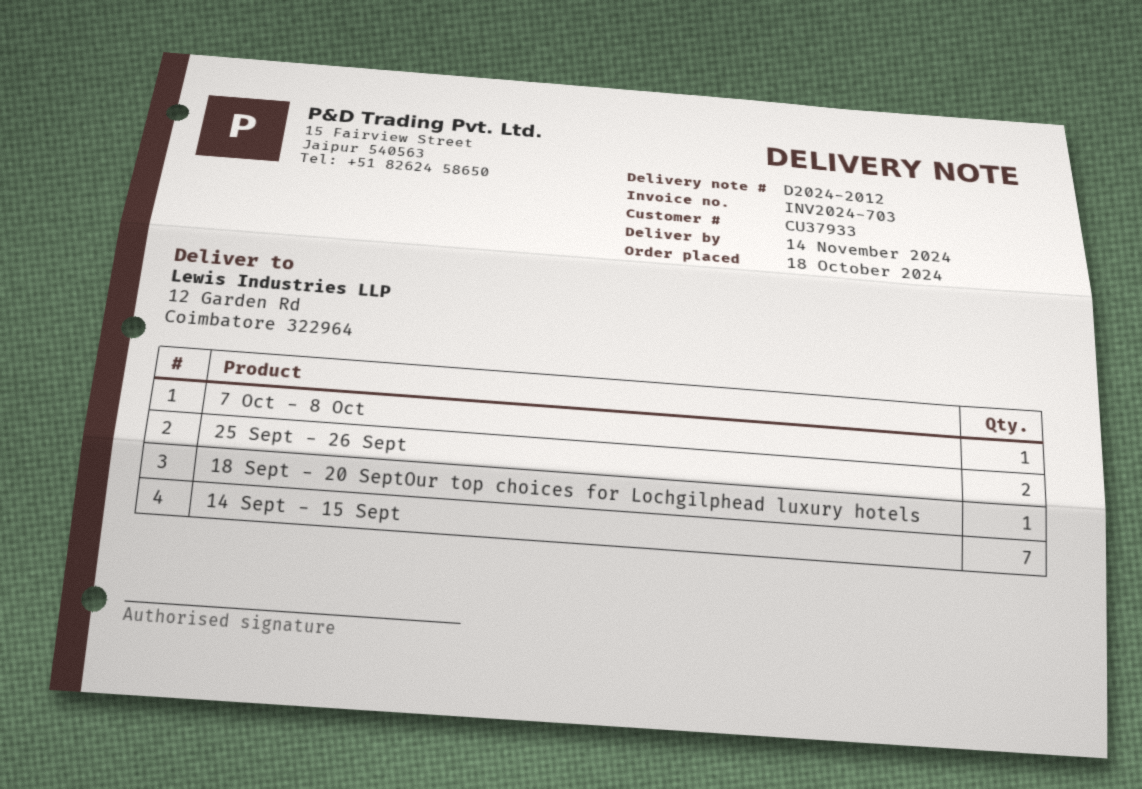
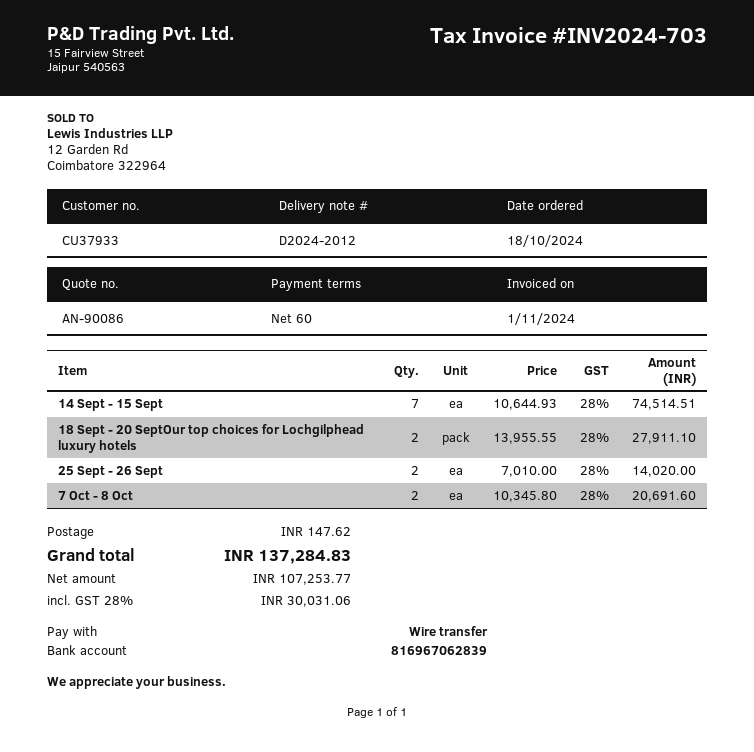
7 Oct - 8 Oct: 1 -> 2
18 Sept - 20 SeptOur top choices for Lochgilphead luxury hotels: 1 -> 2

